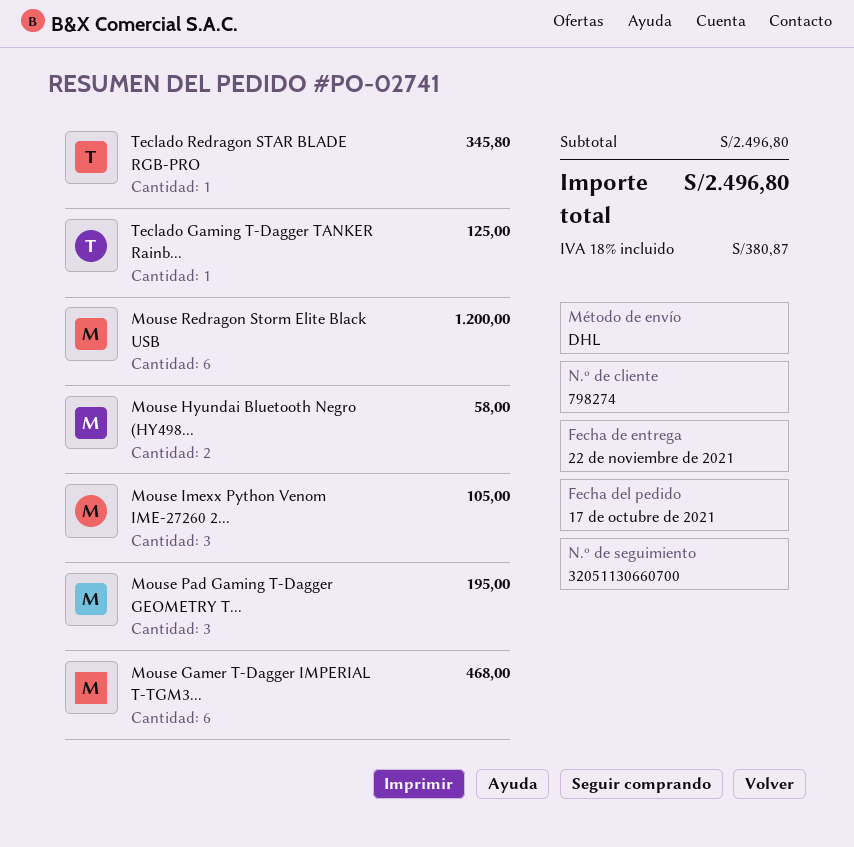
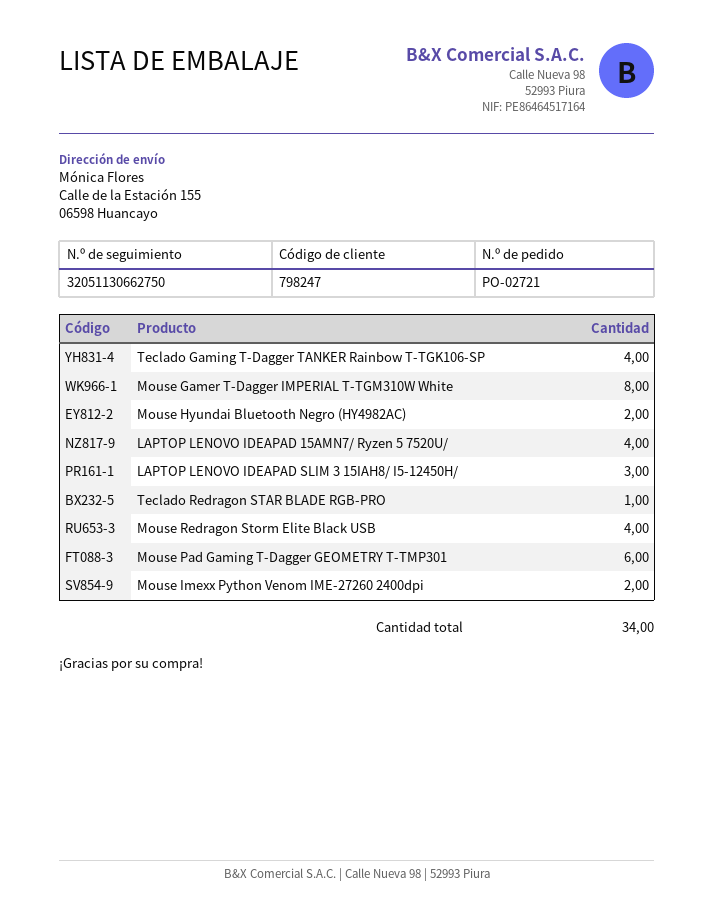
order number: PO-02741 -> PO-02721
customer number: 798274 -> 798247
tracking number: 32051130660700 -> 32051130662750
Teclado Gaming T-Dagger TANKER Rainb...: 1 -> 4
Mouse Redragon Storm Elite Black USB: 6 -> 4
Mouse Imexx Python Venom IME-27260 2...: 3 -> 2
Mouse Pad Gaming T-Dagger GEOMETRY T...: 3 -> 6
Mouse Gamer T-Dagger IMPERIAL T-TGM3...: 6 -> 8
LAPTOP LENOVO IDEAPAD 15AMN7/ Ryzen 5 7520U/: none -> 4
LAPTOP LENOVO IDEAPAD SLIM 3 15IAH8/ I5-12450H/: none -> 3

